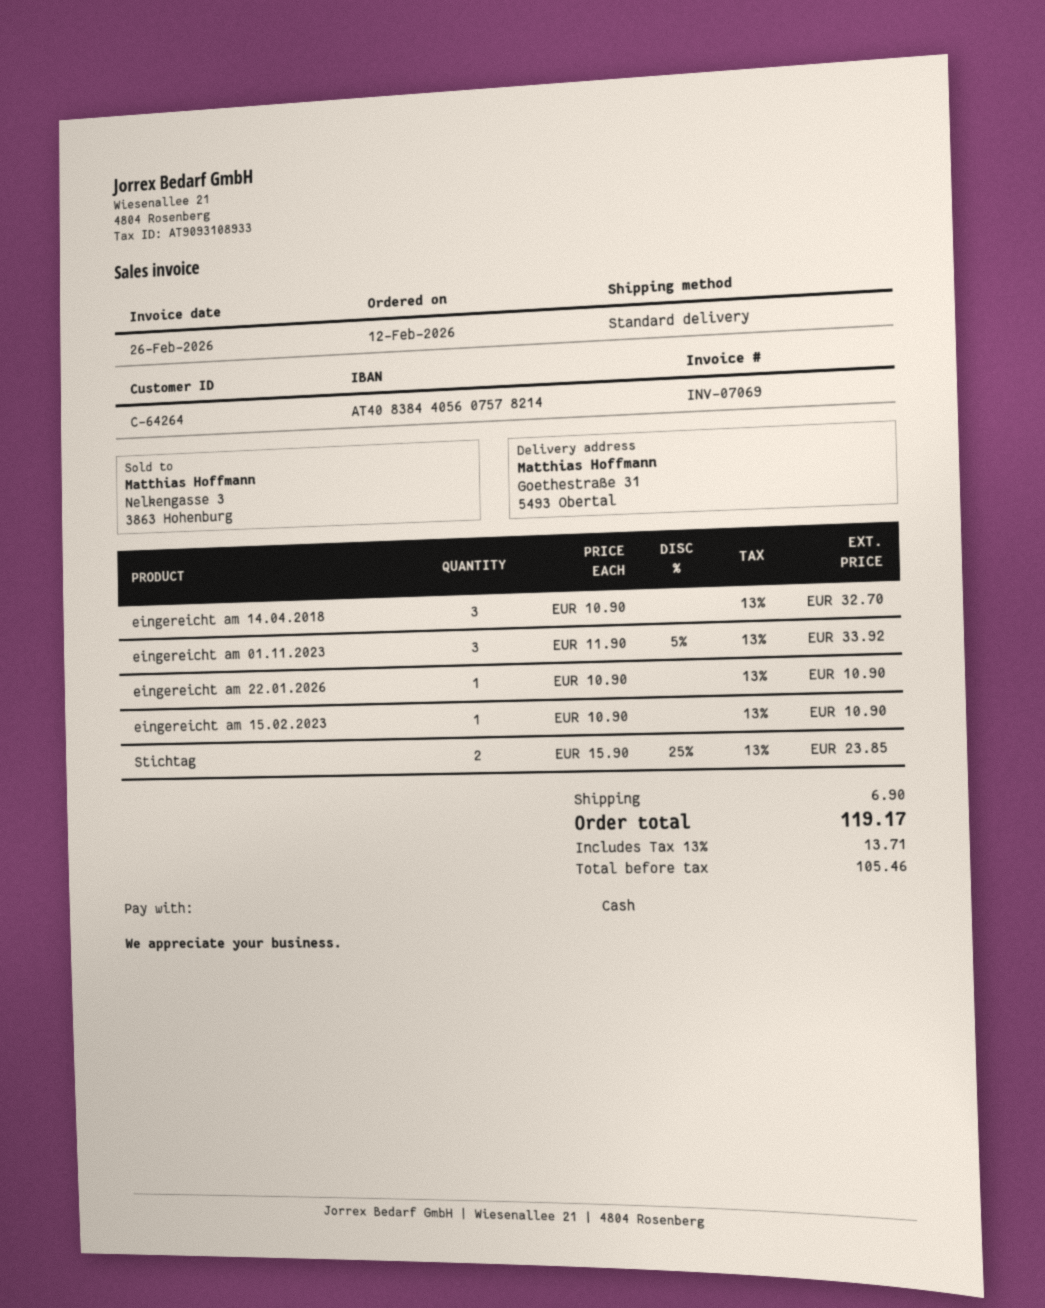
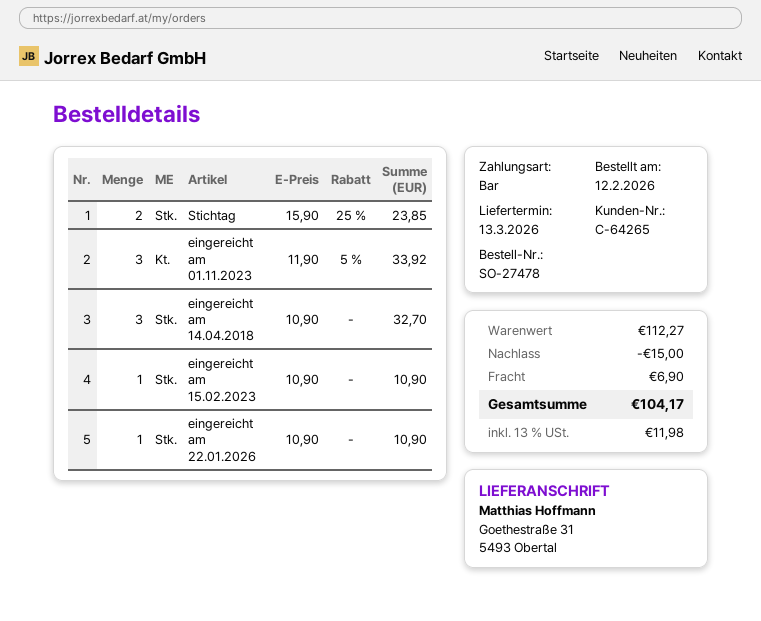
customer number: C-64264 -> C-64265
discount: none -> 15.00
tax: 13% = 13.71 -> 13% = 11.98
total: 119.17 -> 104.17

